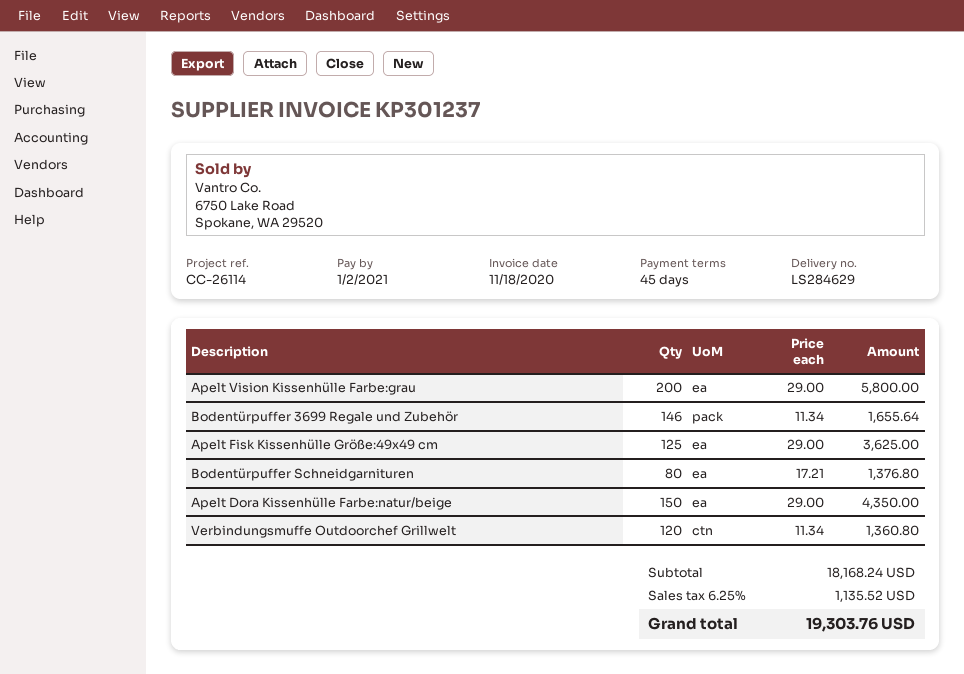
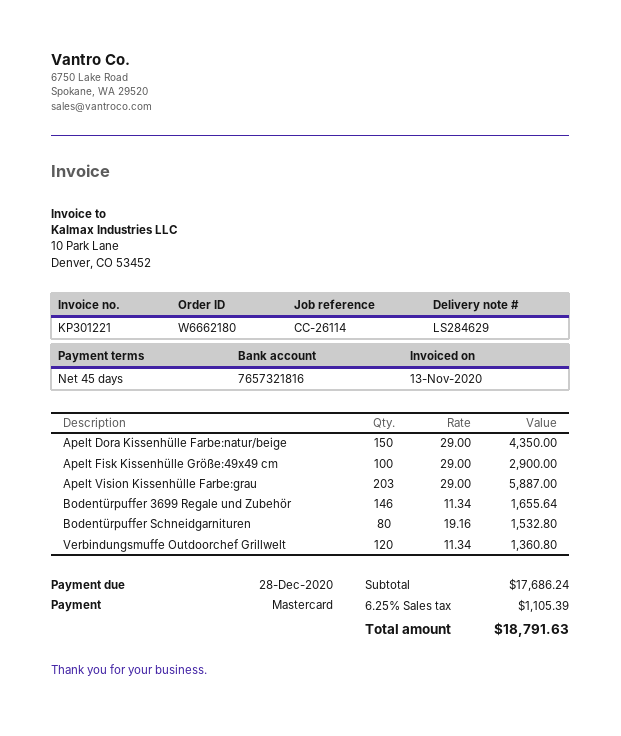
invoice number: KP301237 -> KP301221
invoice date: 2020-11-18 -> 2020-11-13
due date: 2021-01-02 -> 2020-12-28
Apelt Vision Kissenhülle Farbe:grau: 200 x 29.00 = 5800.00 -> 203 x 29.00 = 5887.00
Apelt Fisk Kissenhülle Größe:49x49 cm: 125 x 29.00 = 3625.00 -> 100 x 29.00 = 2900.00
Bodentürpuffer Schneidgarnituren: 80 x 17.21 = 1376.80 -> 80 x 19.16 = 1532.80
subtotal: 18168.24 -> 17686.24
tax: 6.25% = 1135.52 -> 6.25% = 1105.39
total: 19303.76 -> 18791.63

